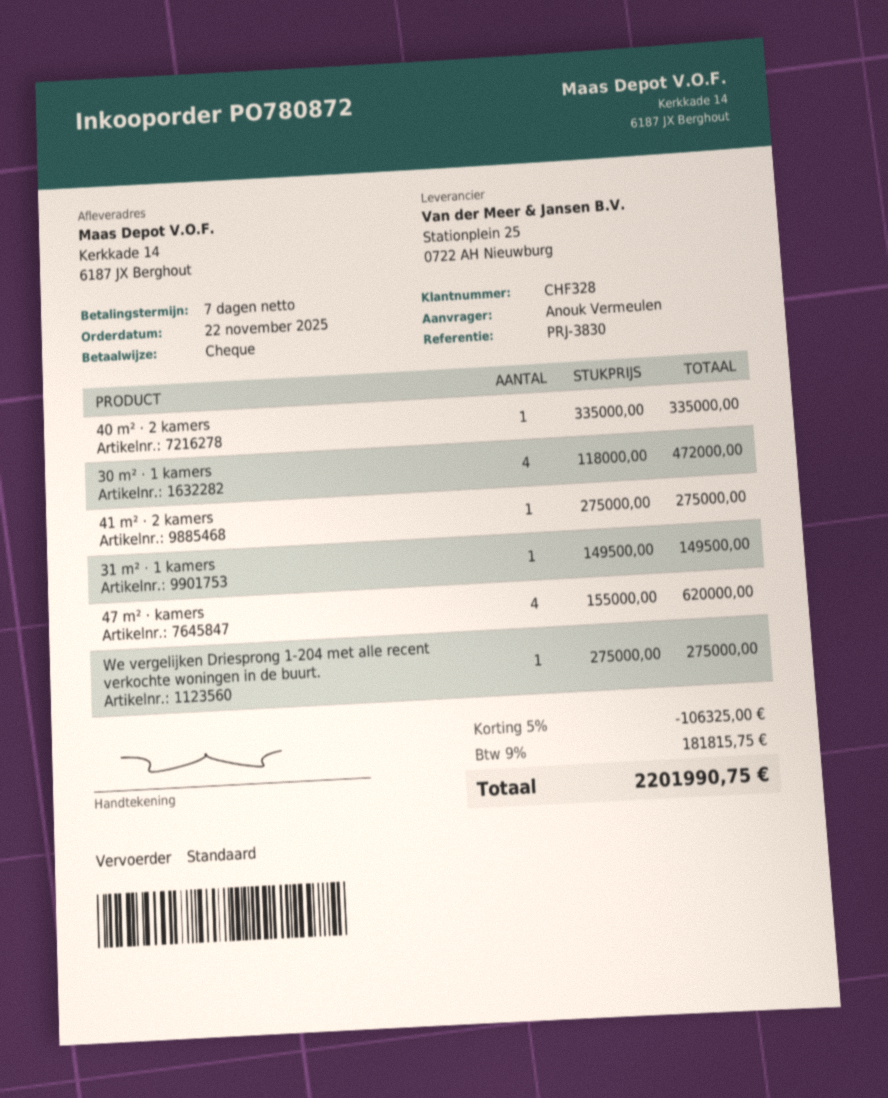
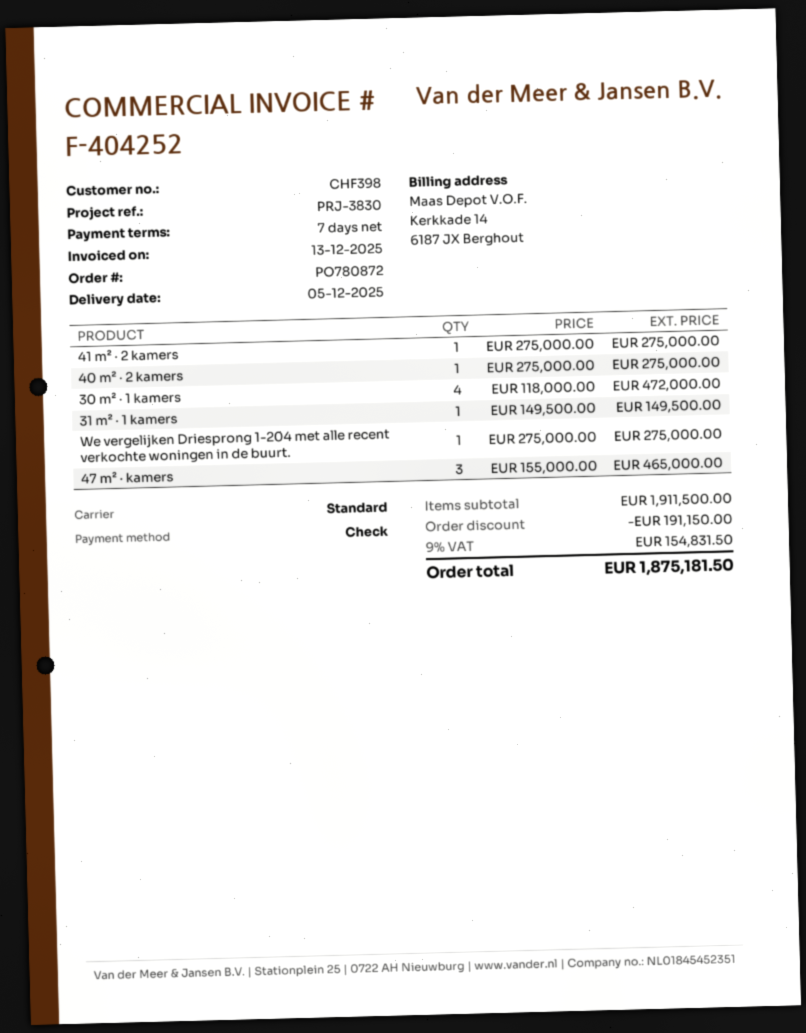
customer number: CHF328 -> CHF398
40 m² · 2 kamers: 1 x 335000.00 = 335000.00 -> 1 x 275000.00 = 275000.00
47 m² · kamers: 4 x 155000.00 = 620000.00 -> 3 x 155000.00 = 465000.00
discount: 106325.00 -> 191150.00
tax: 9% = 181815.75 -> 9% = 154831.50
total: 2201990.75 -> 1875181.50

